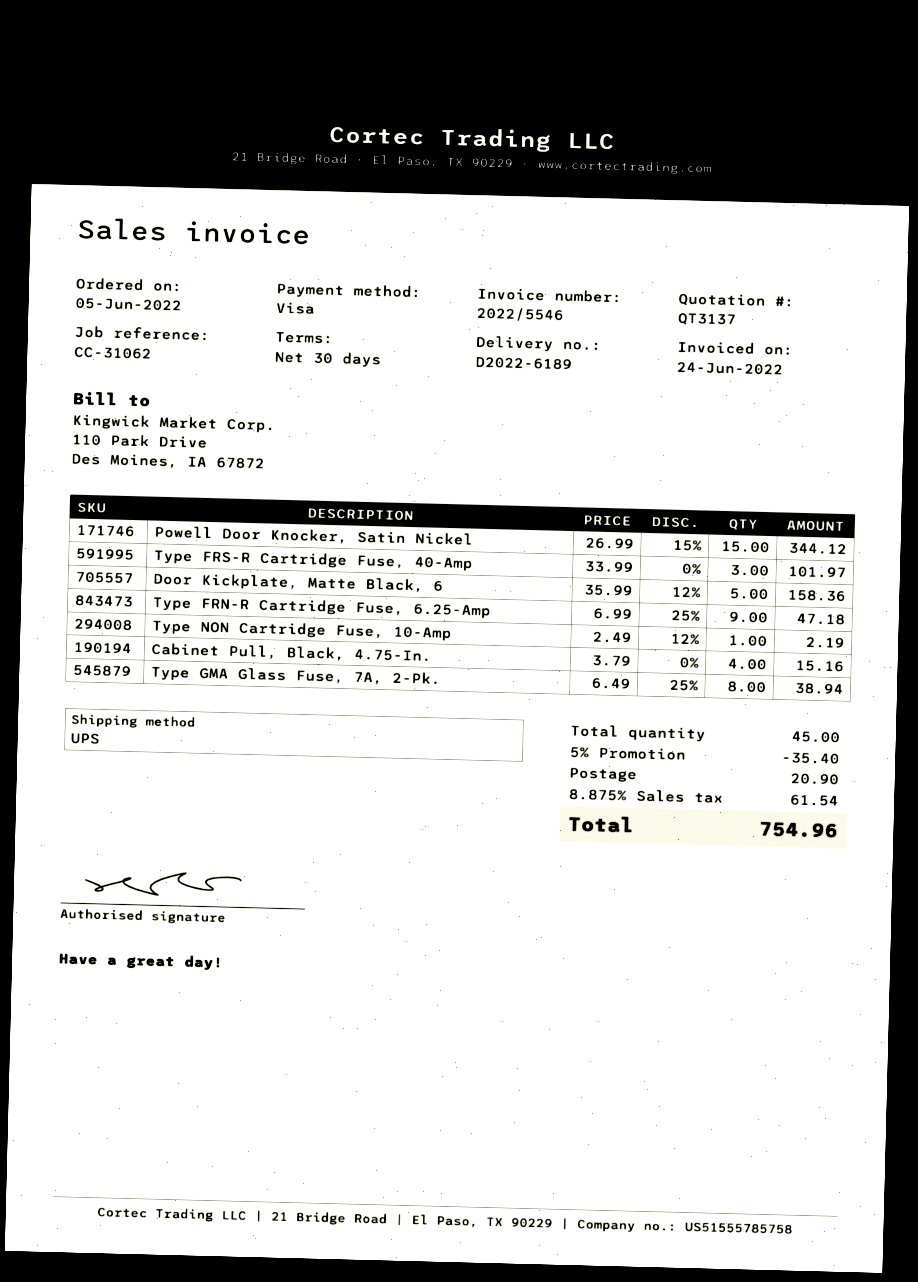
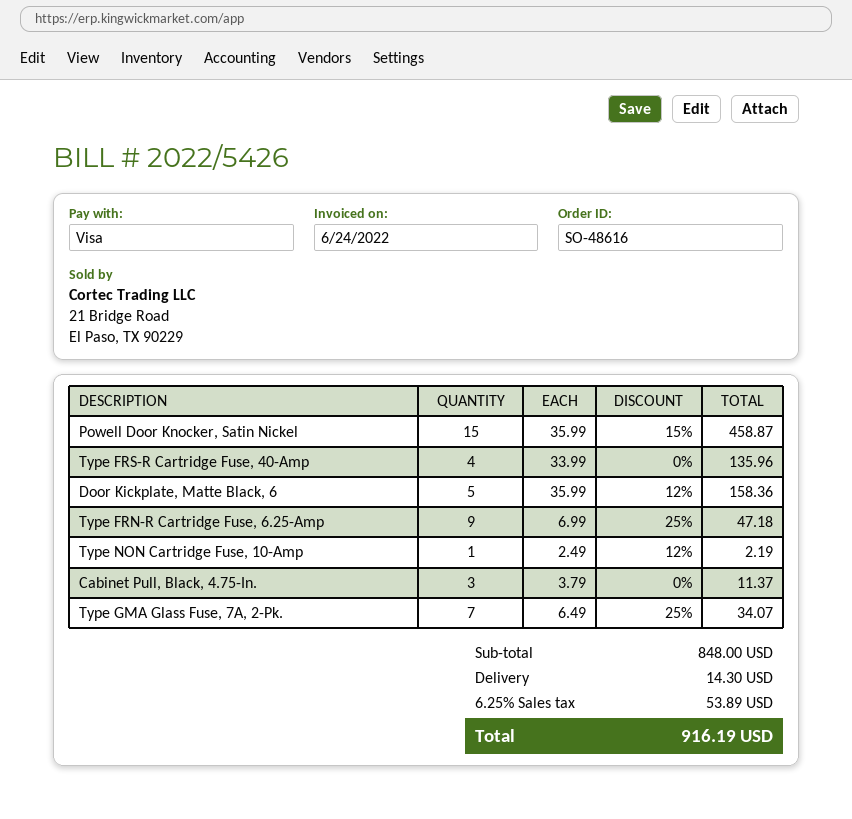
invoice number: 2022/5546 -> 2022/5426
Powell Door Knocker, Satin Nickel: 15 x 26.99 - 15% = 344.12 -> 15 x 35.99 - 15% = 458.87
Type FRS-R Cartridge Fuse, 40-Amp: 3 x 33.99 = 101.97 -> 4 x 33.99 = 135.96
Cabinet Pull, Black, 4.75-In.: 4 x 3.79 = 15.16 -> 3 x 3.79 = 11.37
Type GMA Glass Fuse, 7A, 2-Pk.: 8 x 6.49 - 25% = 38.94 -> 7 x 6.49 - 25% = 34.07
discount: 5% = 35.40 -> none
shipping: 20.90 -> 14.30
tax: 8.875% = 61.54 -> 6.25% = 53.89
total: 754.96 -> 916.19

